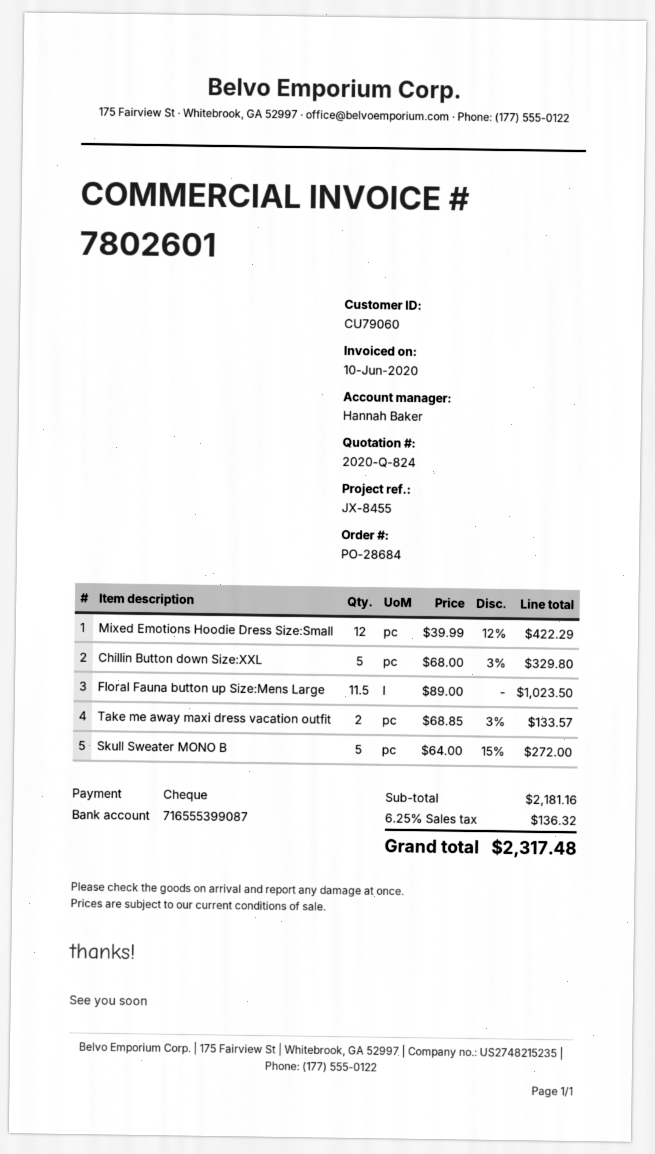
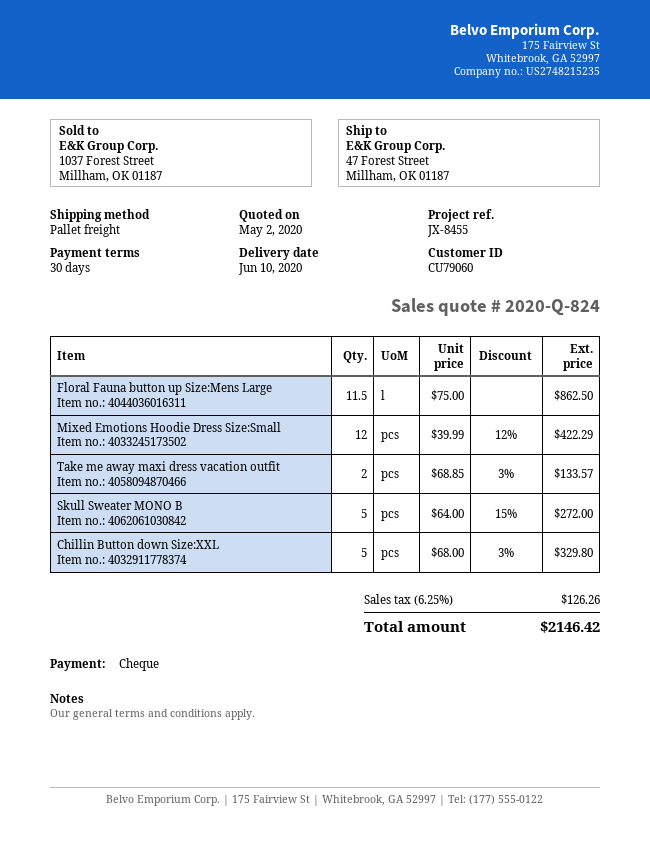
Floral Fauna button up Size:Mens Large: 11.5 x 89.00 = 1023.50 -> 11.5 x 75.00 = 862.50
tax: 6.25% = 136.32 -> 6.25% = 126.26
total: 2317.48 -> 2146.42

